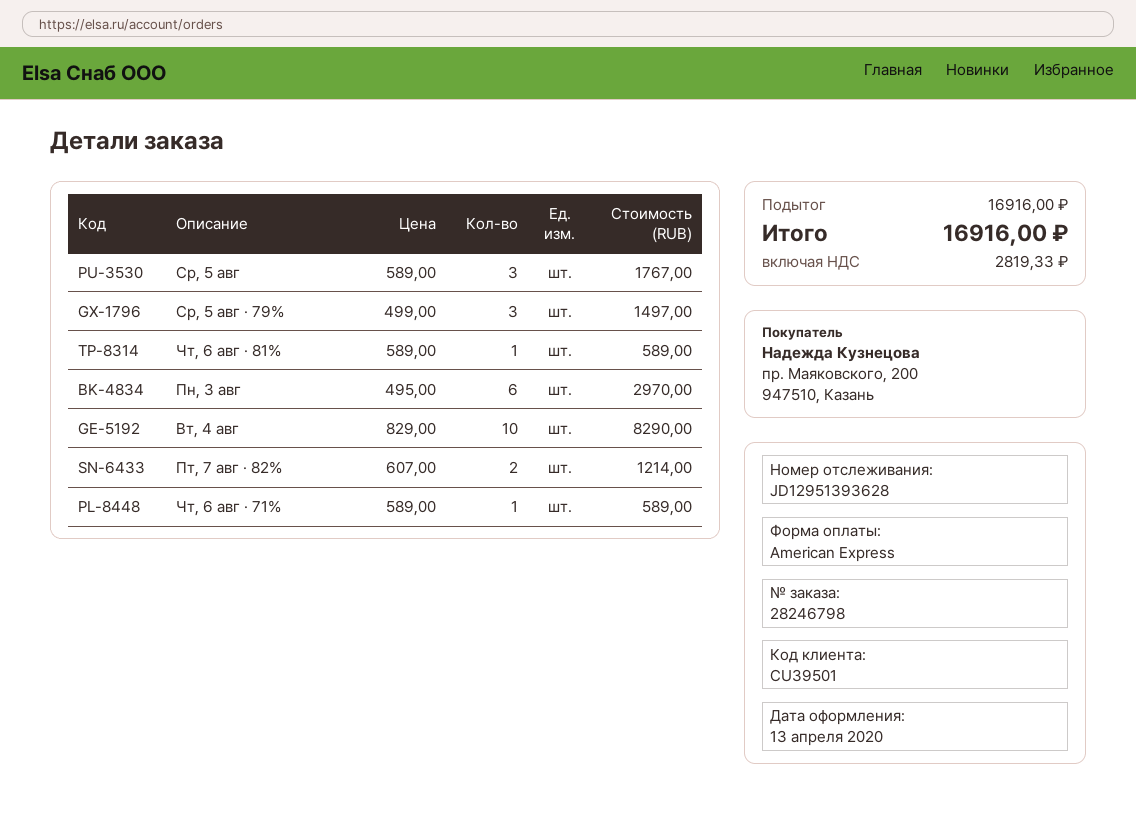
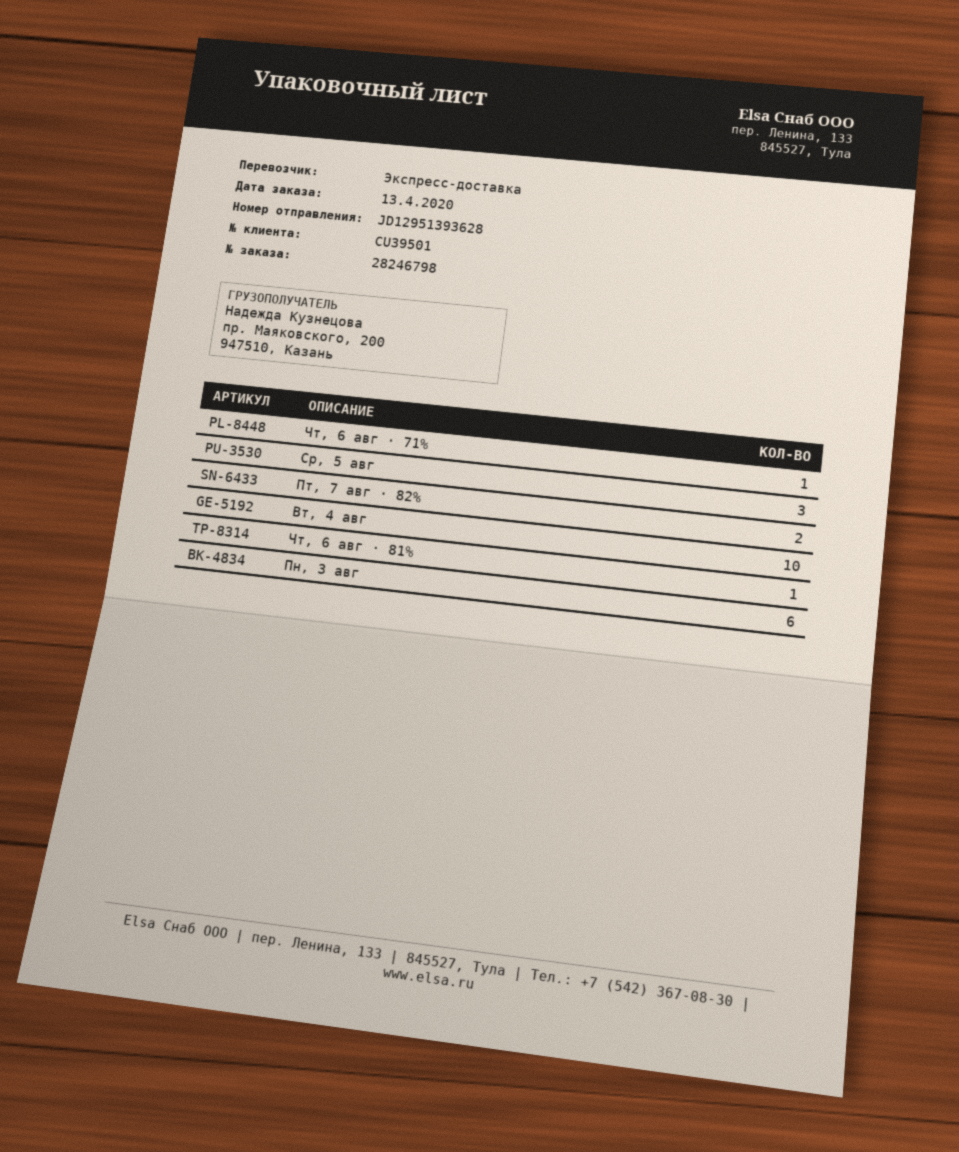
Ср, 5 авг · 79%: 3 -> none

